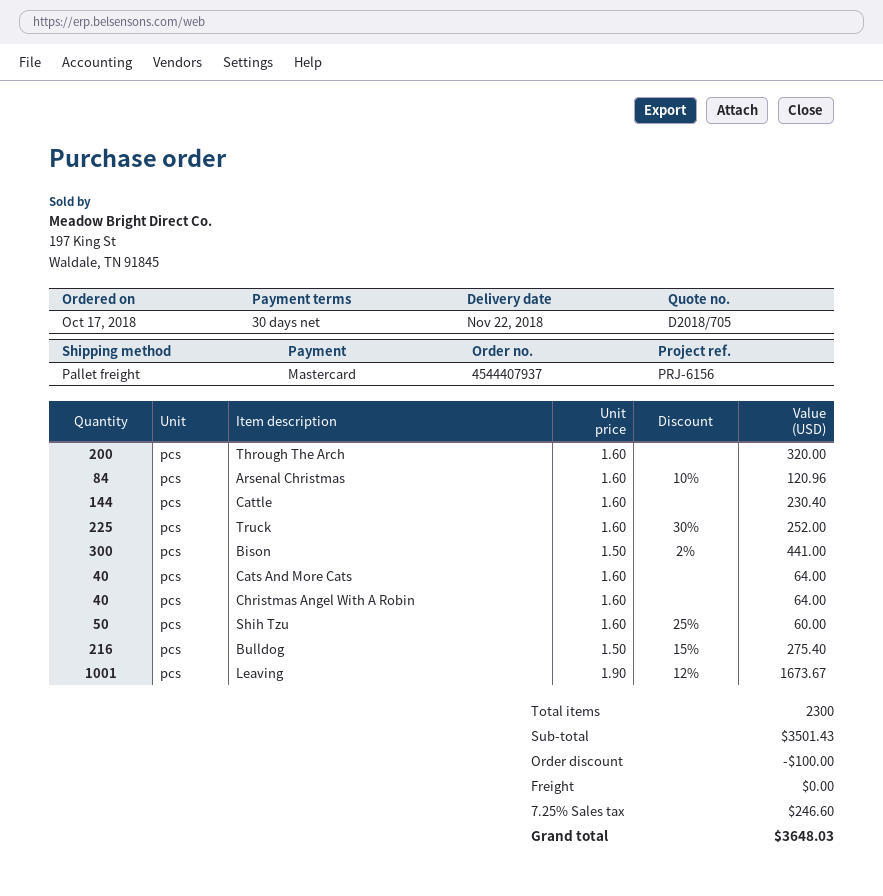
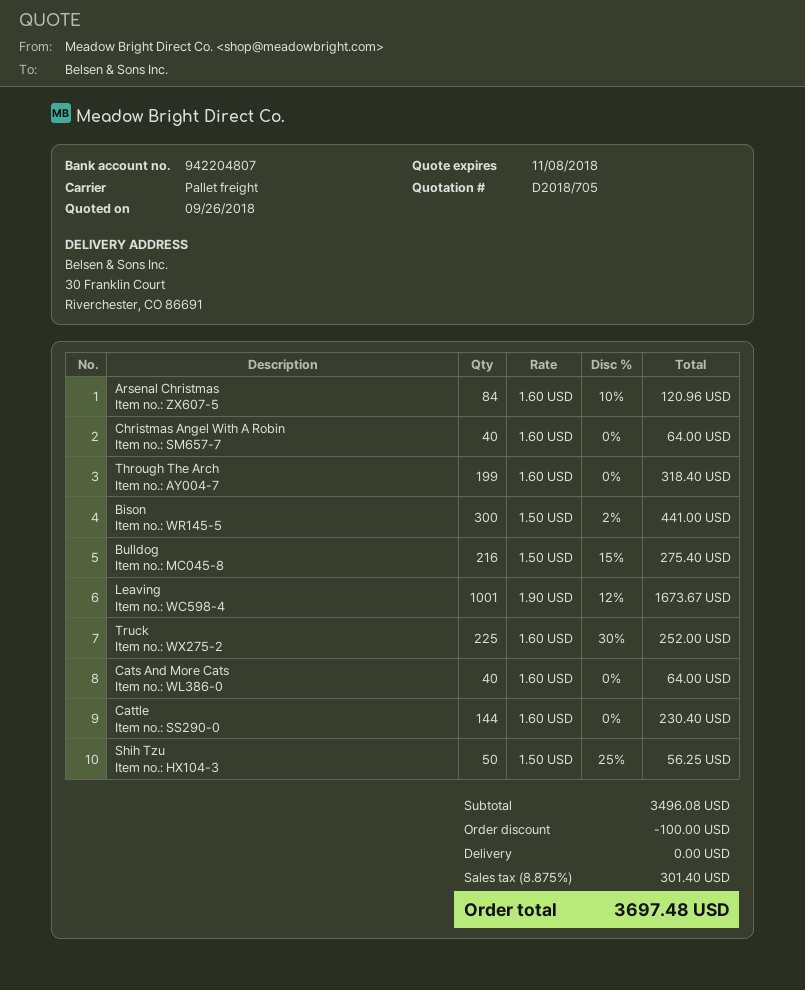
Through The Arch: 200 x 1.60 = 320.00 -> 199 x 1.60 = 318.40
Shih Tzu: 50 x 1.60 - 25% = 60.00 -> 50 x 1.50 - 25% = 56.25
subtotal: 3501.43 -> 3496.08
tax: 7.25% = 246.60 -> 8.875% = 301.40
total: 3648.03 -> 3697.48

